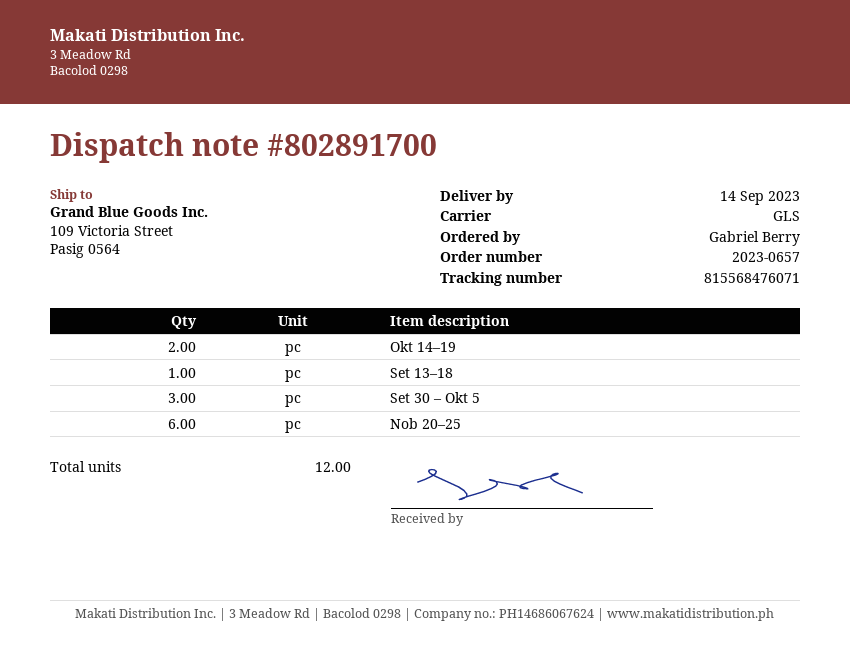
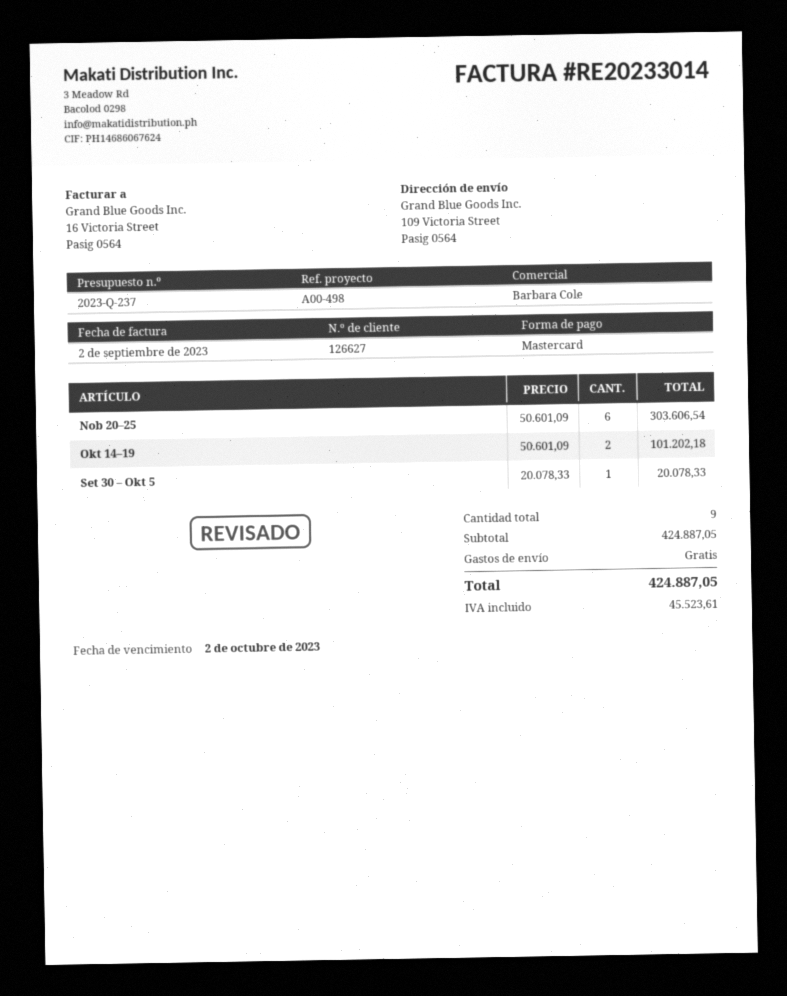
Set 13–18: 1 -> none
Set 30 – Okt 5: 3 -> 1
total quantity: 12 -> 9

